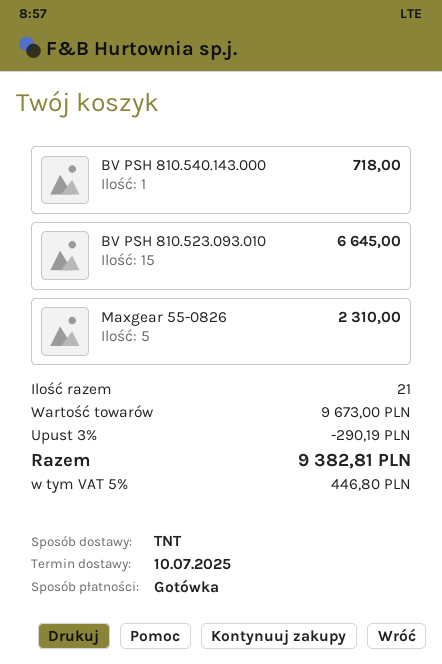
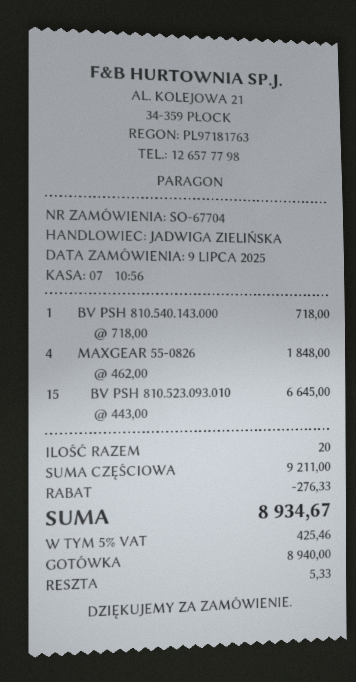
Maxgear 55-0826: 5 for 2310.00 -> 4 for 1848.00
total quantity: 21 -> 20
subtotal: 9673.00 -> 9211.00
discount: 290.19 -> 276.33
tax: 5% = 446.80 -> 5% = 425.46
total: 9382.81 -> 8934.67

